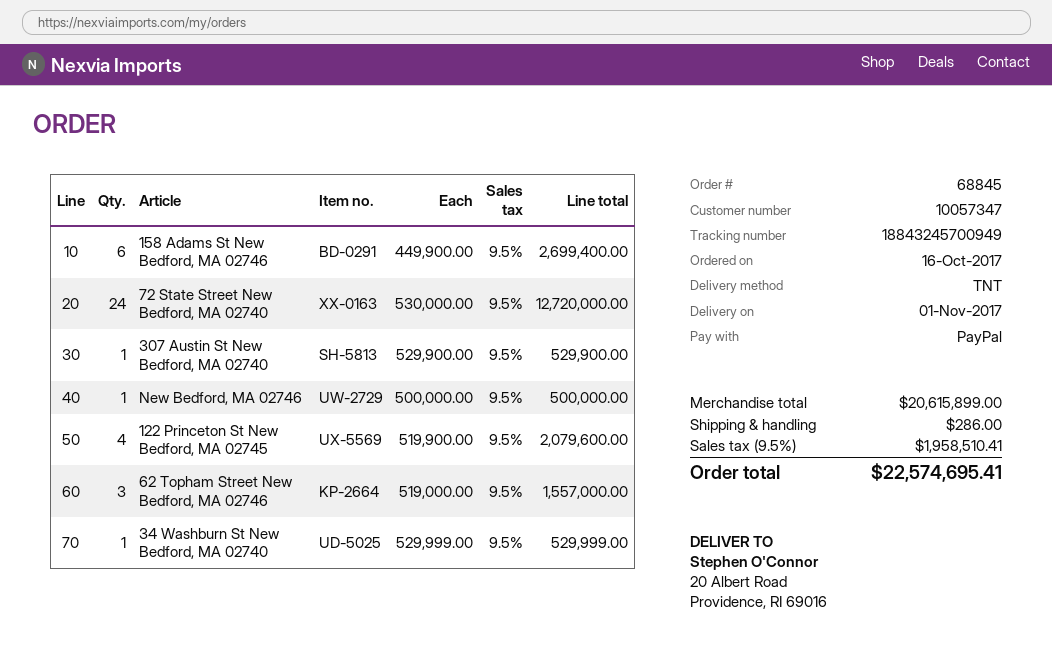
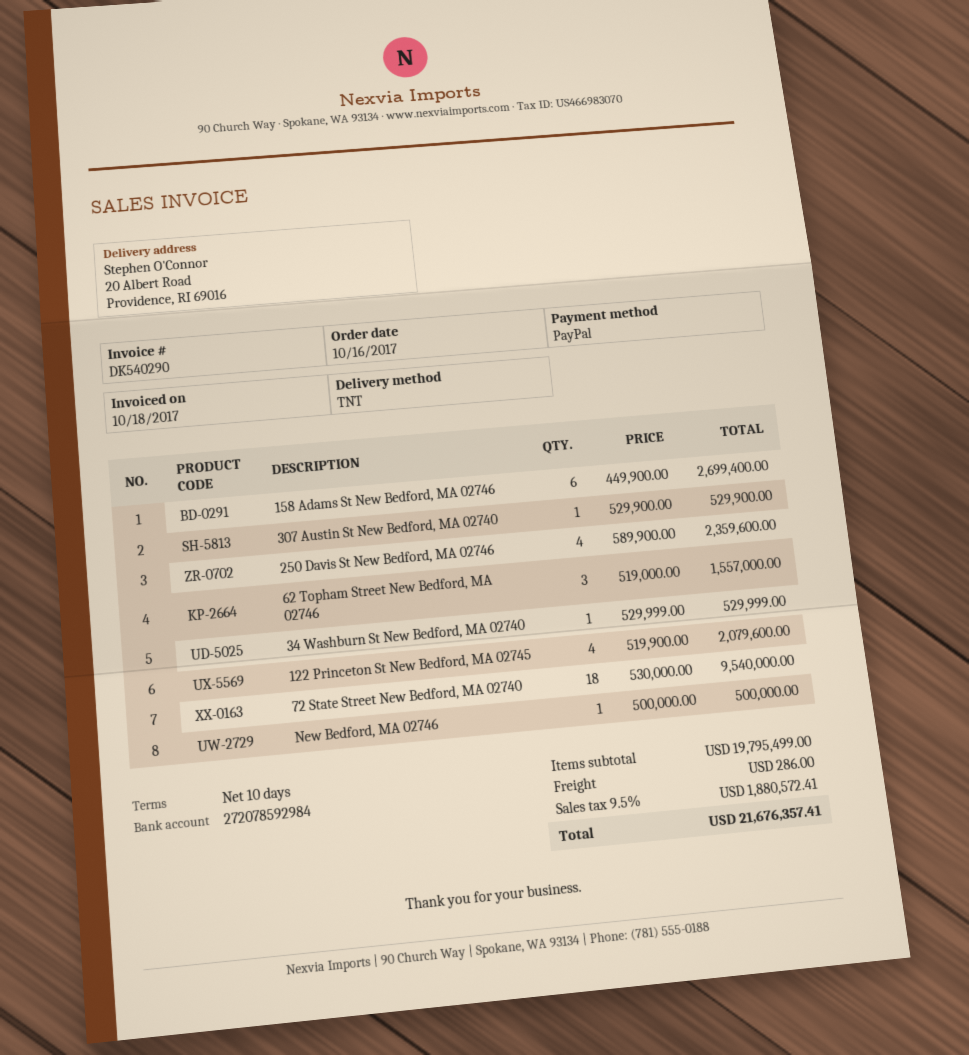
72 State Street New Bedford, MA 02740: 24 x 530000.00 = 12720000.00 -> 18 x 530000.00 = 9540000.00
250 Davis St New Bedford, MA 02746: none -> 4 x 589900.00 = 2359600.00
subtotal: 20615899.00 -> 19795499.00
tax: 9.5% = 1958510.41 -> 9.5% = 1880572.41
total: 22574695.41 -> 21676357.41

